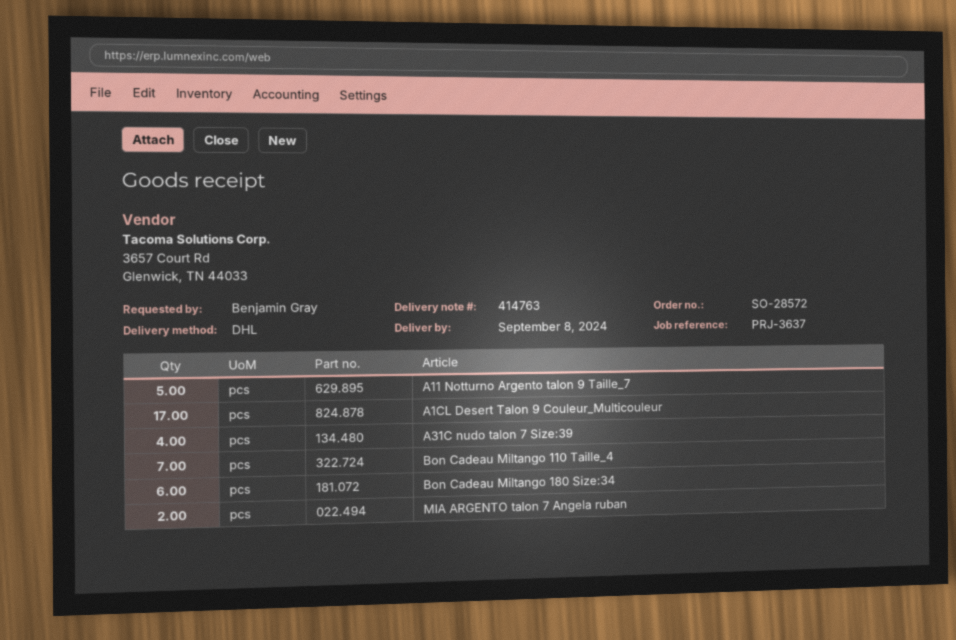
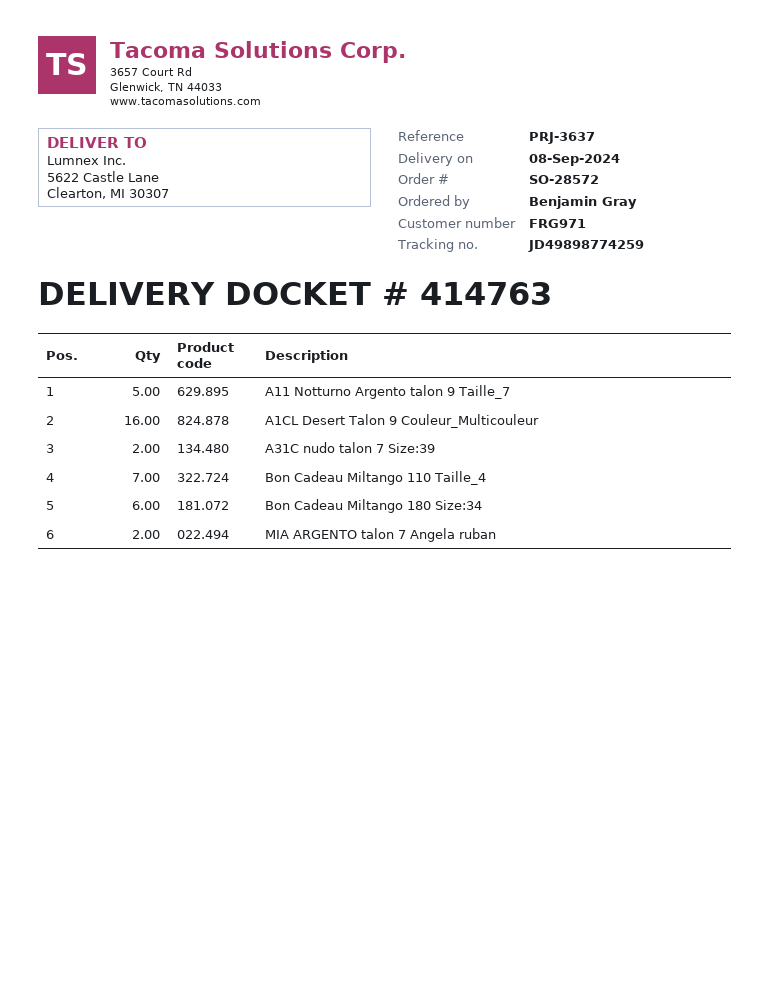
A1CL Desert Talon 9 Couleur_Multicouleur: 17 -> 16
A31C nudo talon 7 Size:39: 4 -> 2

